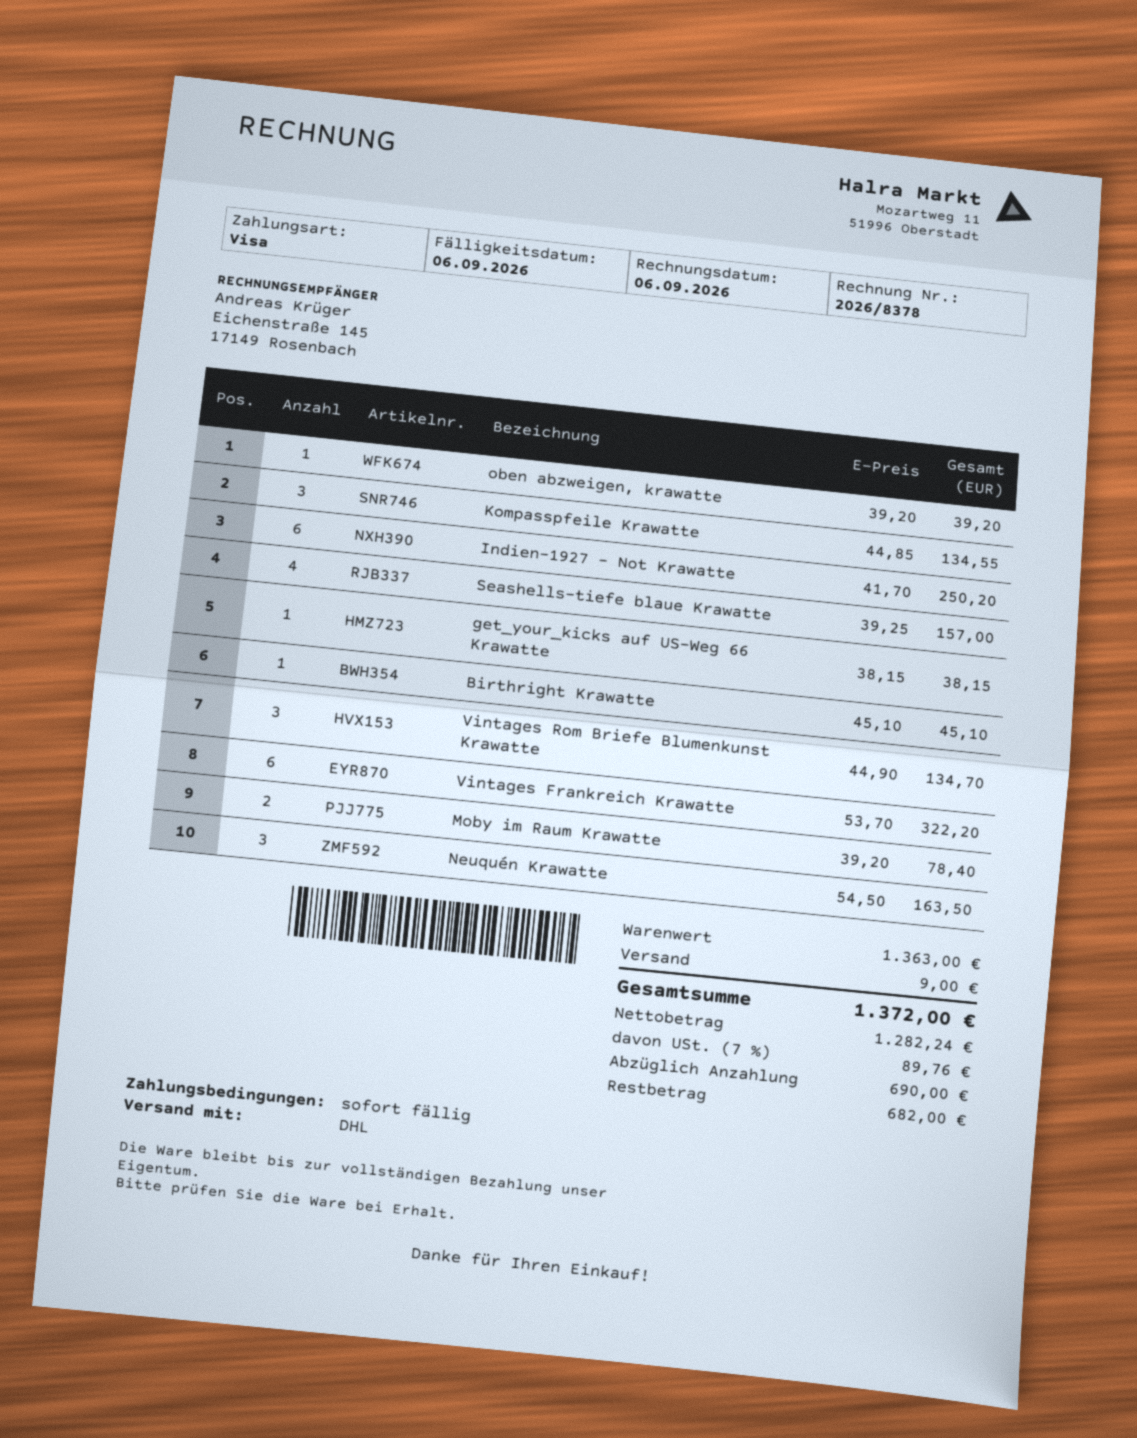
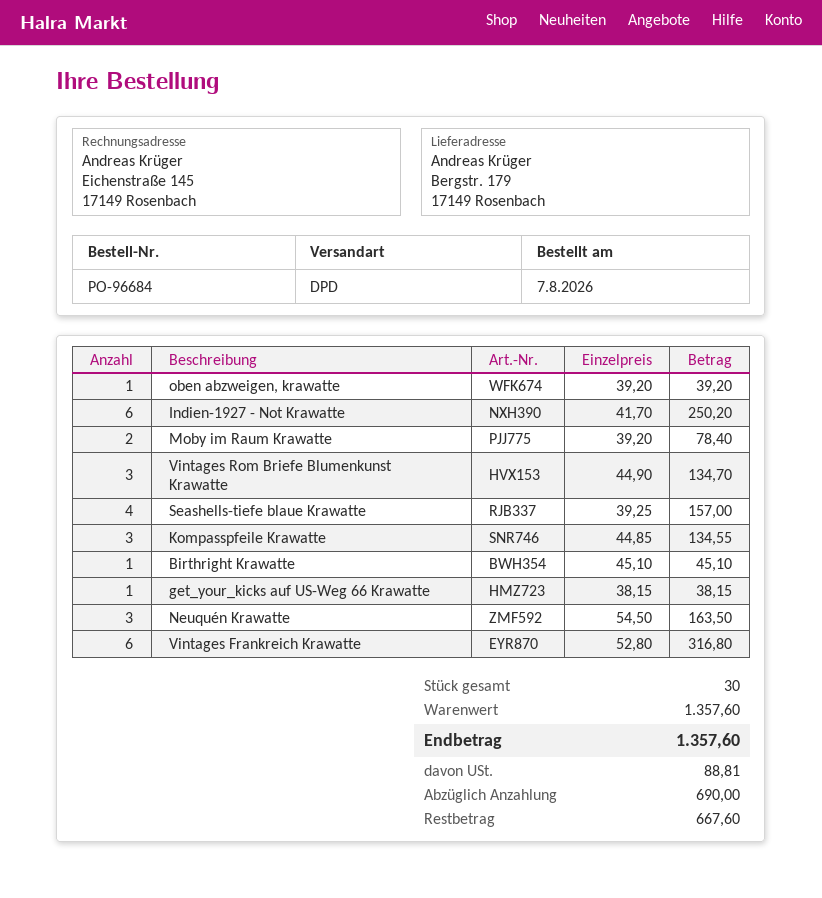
shipping method: DHL -> DPD
Vintages Frankreich Krawatte: 6 x 53.70 = 322.20 -> 6 x 52.80 = 316.80
subtotal: 1363.00 -> 1357.60
shipping: 9.00 -> none
tax: 89.76 -> 88.81
total: 1372.00 -> 1357.60
balance: 682.00 -> 667.60

